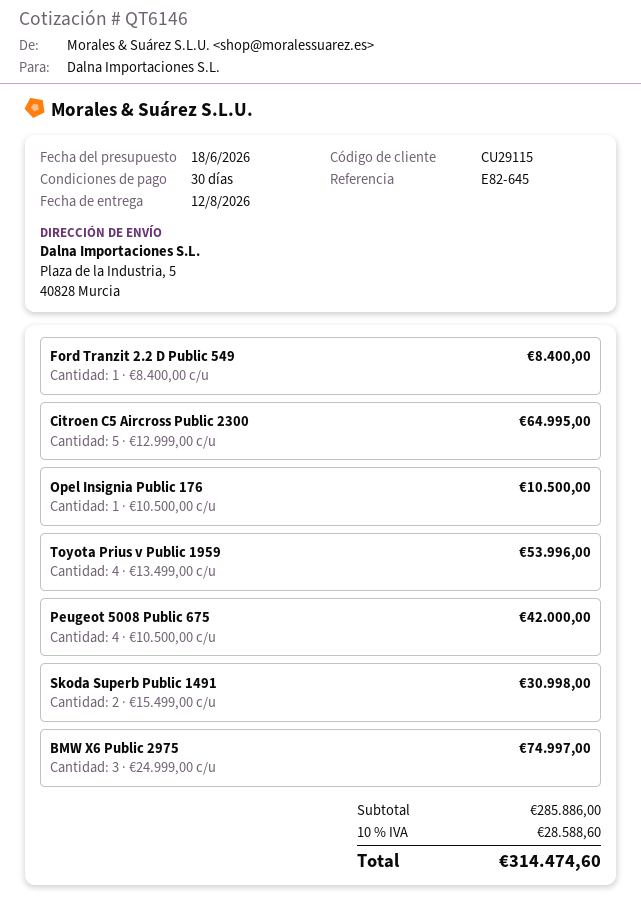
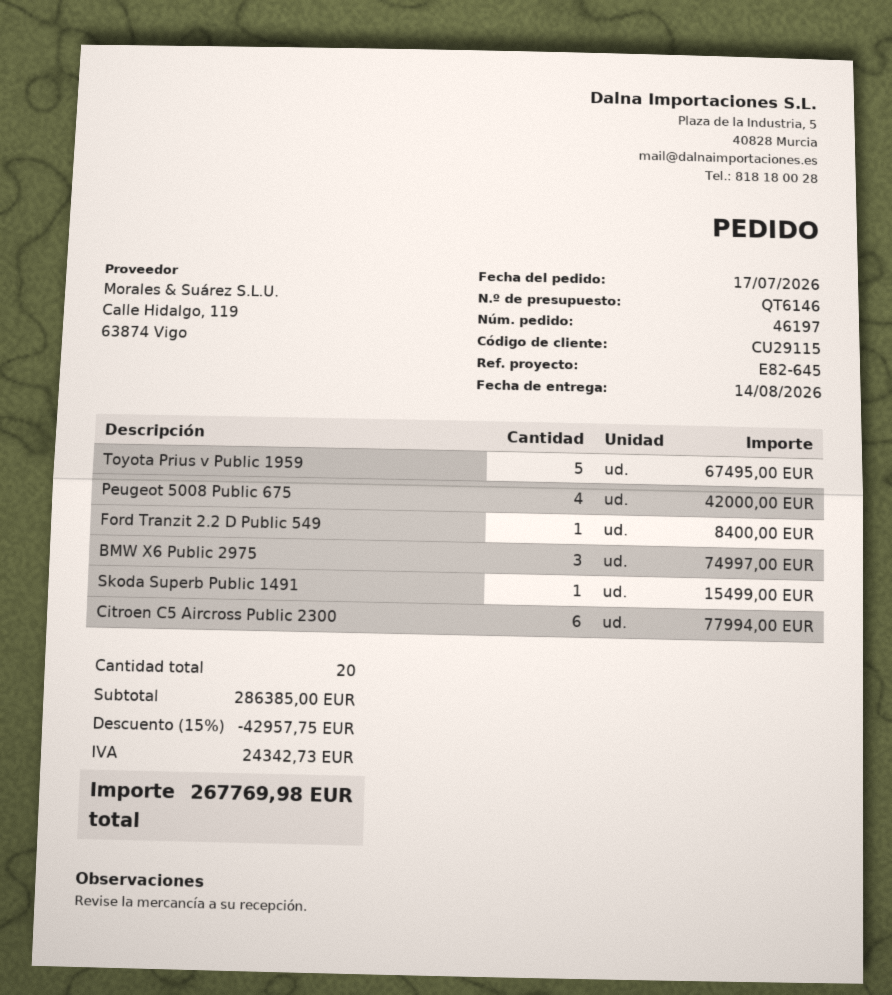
delivery date: 2026-08-12 -> 2026-08-14
Citroen C5 Aircross Public 2300: 5 for 64995.00 -> 6 for 77994.00
Opel Insignia Public 176: 1 for 10500.00 -> none
Toyota Prius v Public 1959: 4 for 53996.00 -> 5 for 67495.00
Skoda Superb Public 1491: 2 for 30998.00 -> 1 for 15499.00
subtotal: 285886.00 -> 286385.00
discount: none -> 15% = 42957.75
tax: 28588.60 -> 24342.73
total: 314474.60 -> 267769.98

